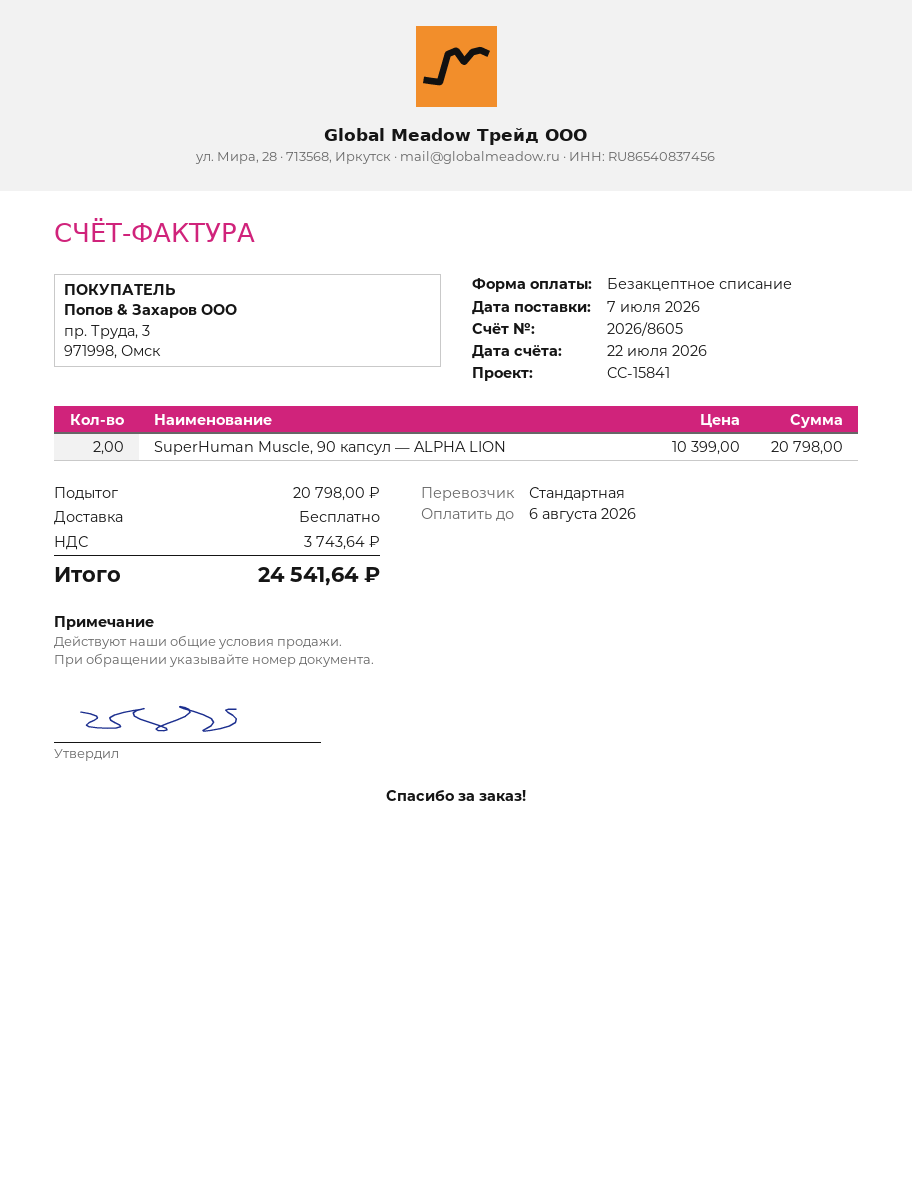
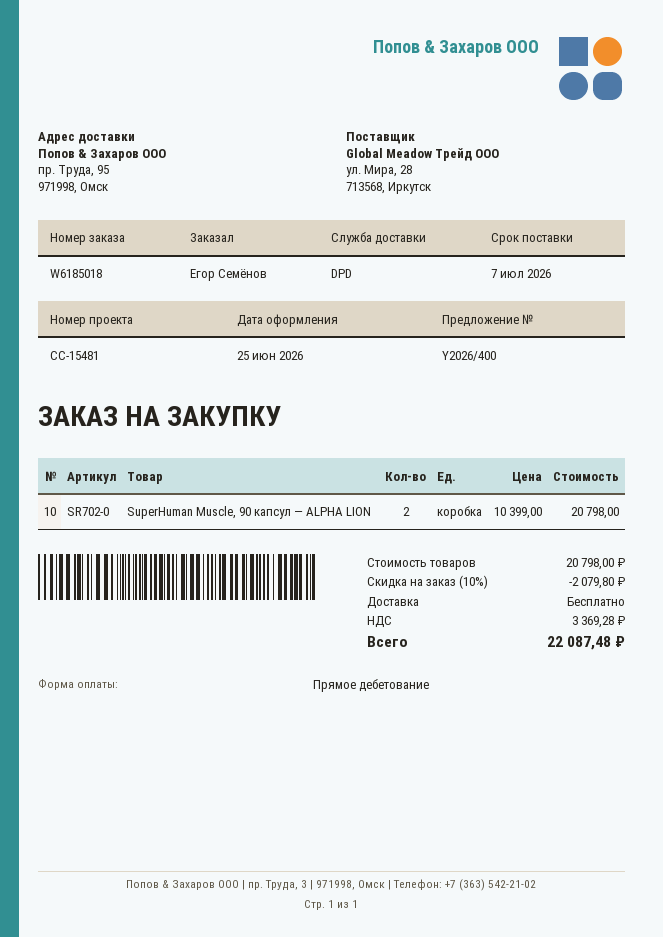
reference: CC-15841 -> CC-15481
shipping method: standard -> DPD
discount: none -> 10% = 2079.80
tax: 3743.64 -> 3369.28
total: 24541.64 -> 22087.48

